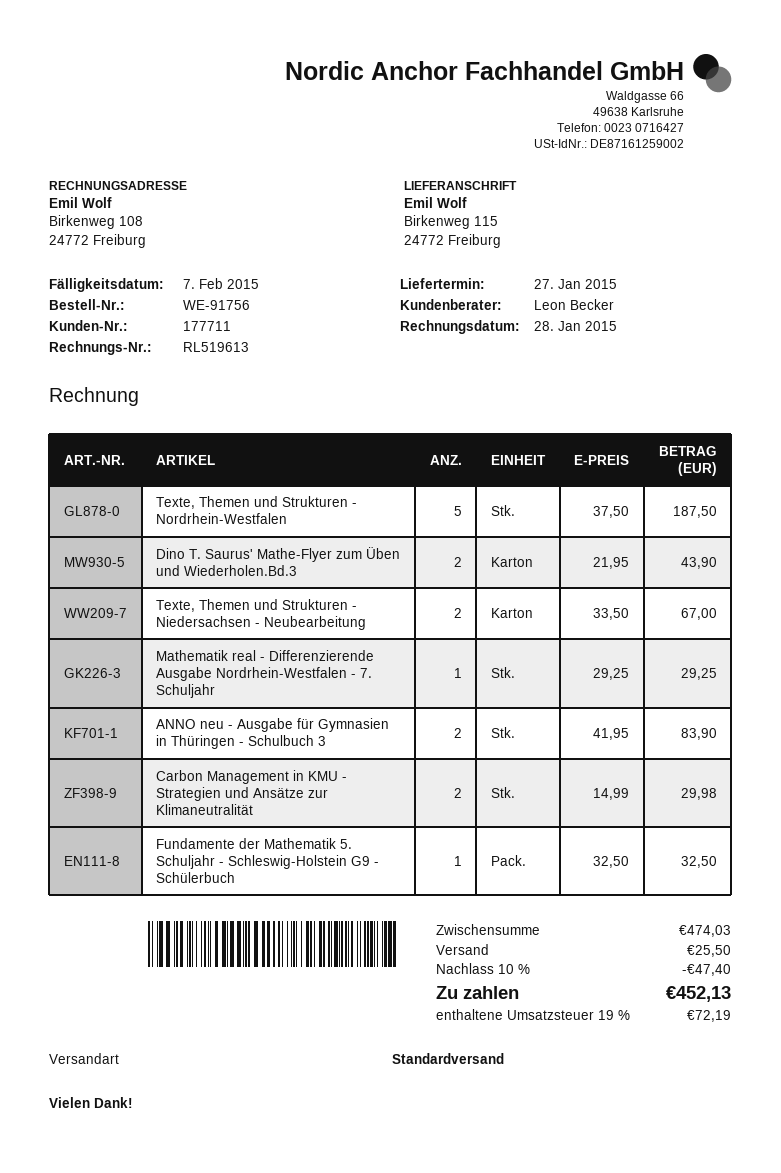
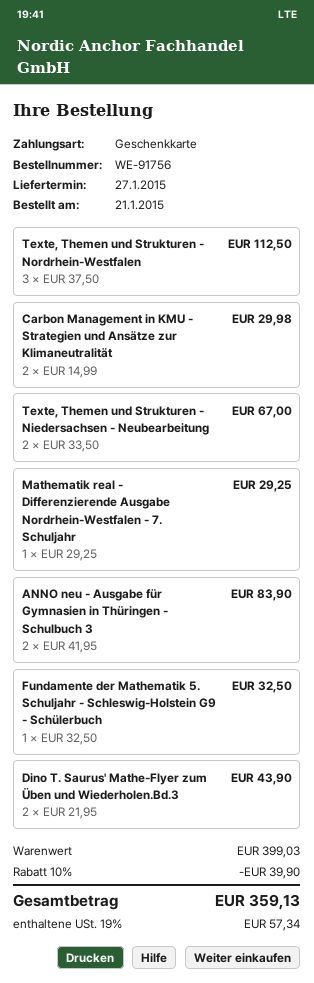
Texte, Themen und Strukturen - Nordrhein-Westfalen: 5 x 37.50 = 187.50 -> 3 x 37.50 = 112.50
subtotal: 474.03 -> 399.03
discount: 10% = 47.40 -> 10% = 39.90
shipping: 25.50 -> none
tax: 19% = 72.19 -> 19% = 57.34
total: 452.13 -> 359.13

